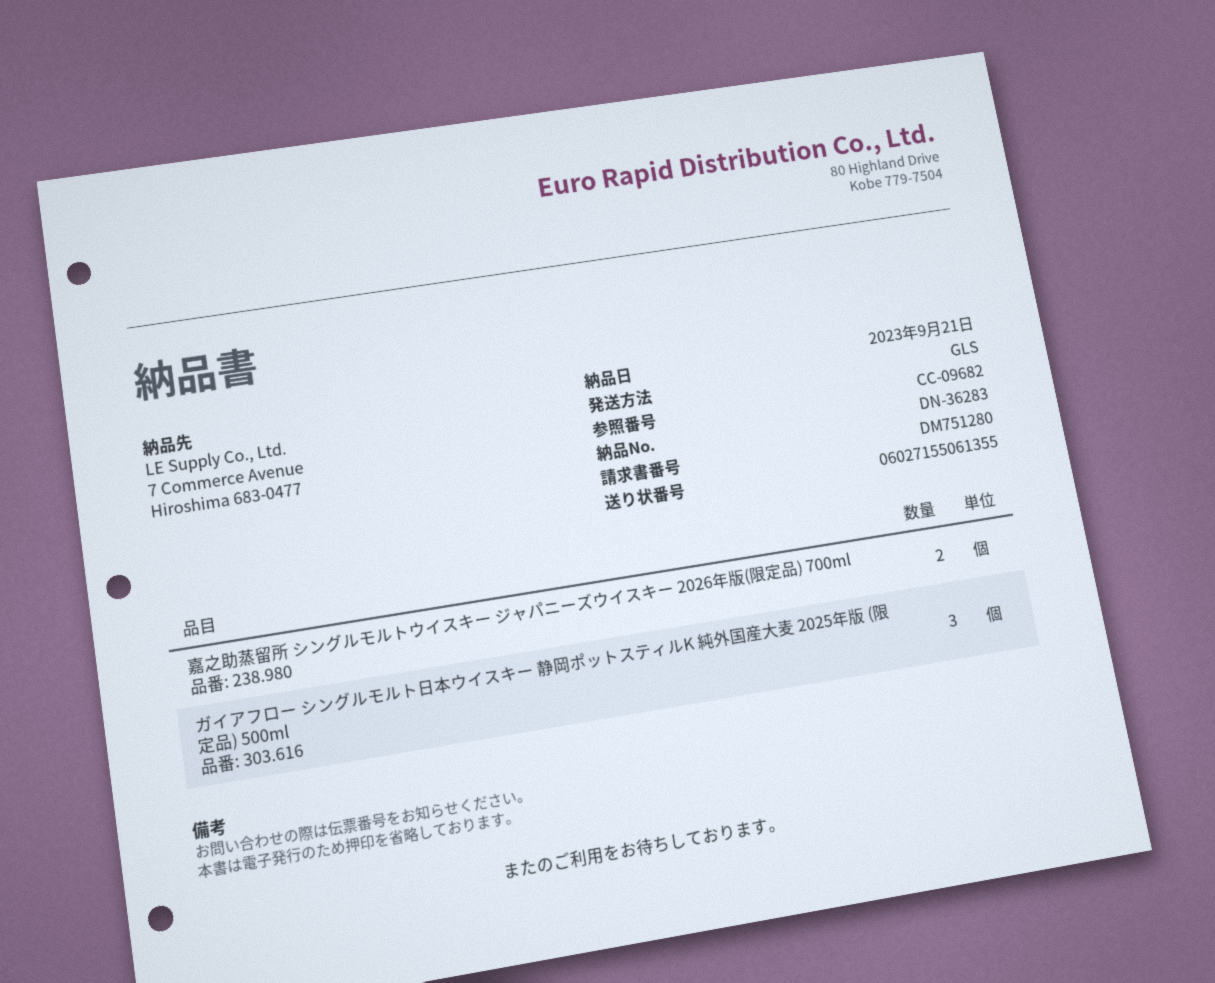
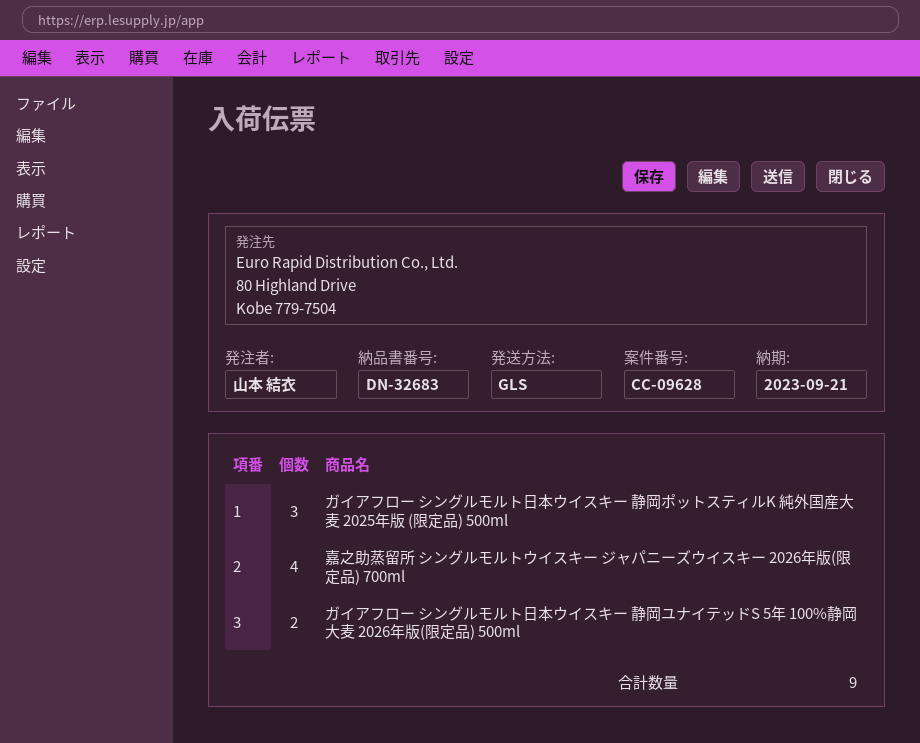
delivery note number: DN-36283 -> DN-32683
reference: CC-09682 -> CC-09628
嘉之助蒸留所 シングルモルトウイスキー ジャパニーズウイスキー 2026年版(限定品) 700ml: 2 -> 4
ガイアフロー シングルモルト日本ウイスキー 静岡ユナイテッドS 5年 100%静岡大麦 2026年版(限定品) 500ml: none -> 2

